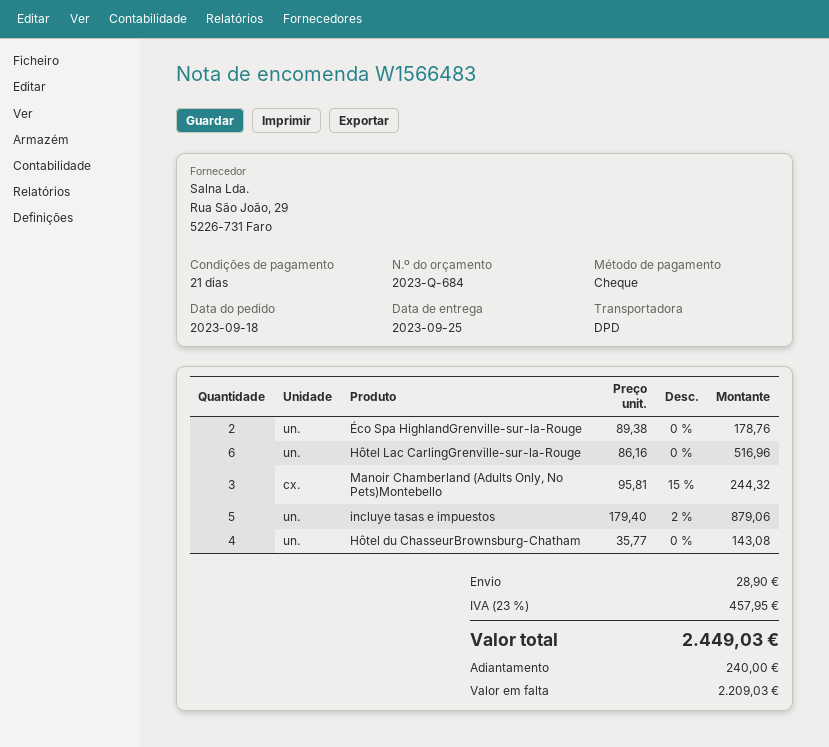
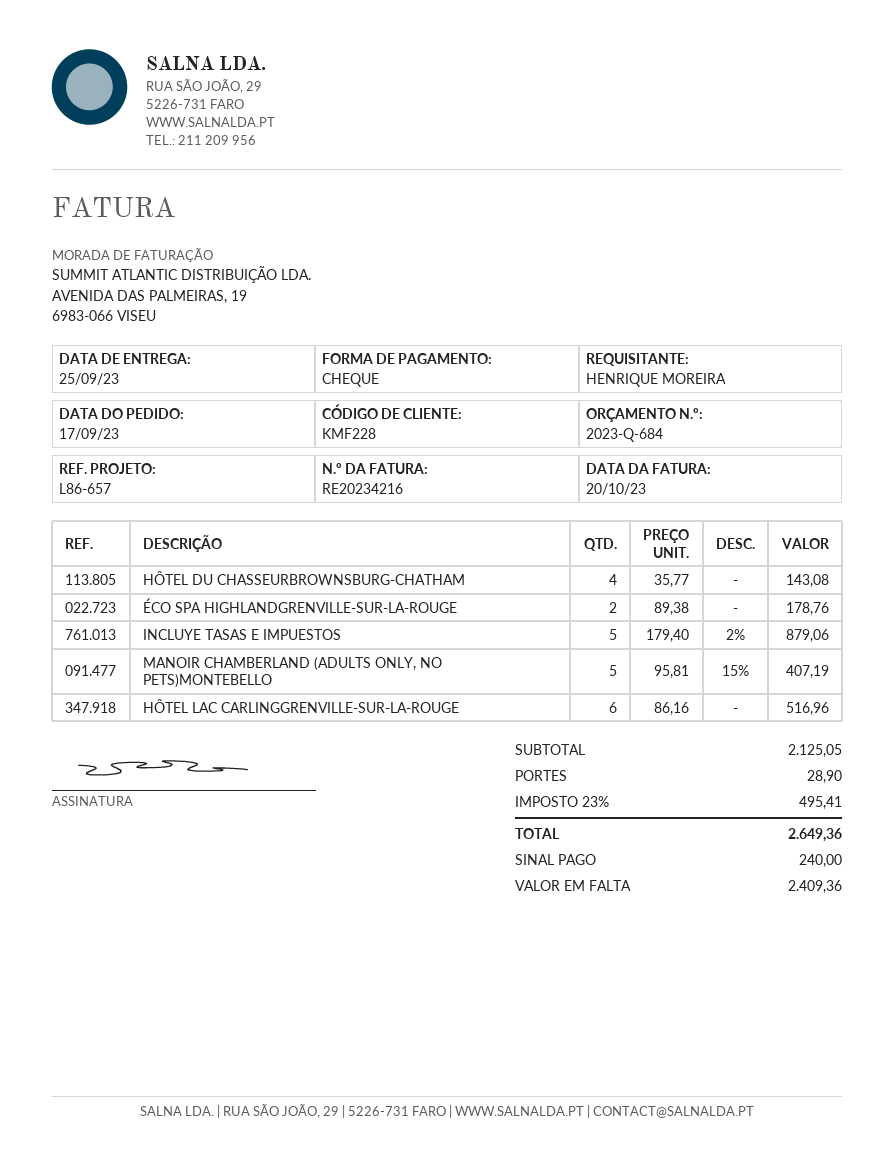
order date: 2023-09-18 -> 2023-09-17
Manoir Chamberland (Adults Only, No Pets)Montebello: 3 x 95.81 - 15% = 244.32 -> 5 x 95.81 - 15% = 407.19
tax: 23% = 457.95 -> 23% = 495.41
total: 2449.03 -> 2649.36
balance: 2209.03 -> 2409.36

